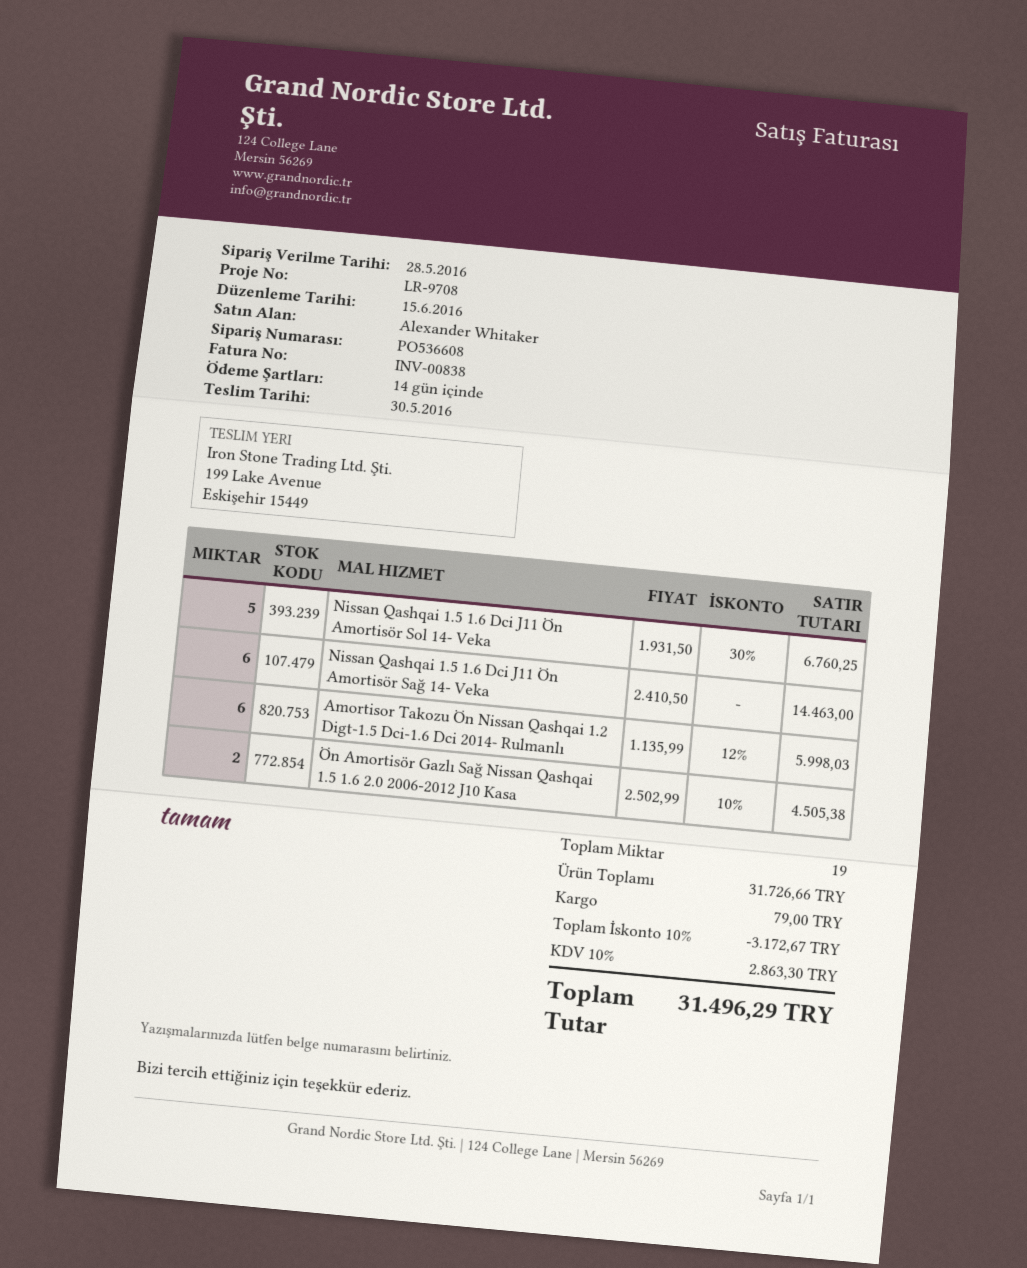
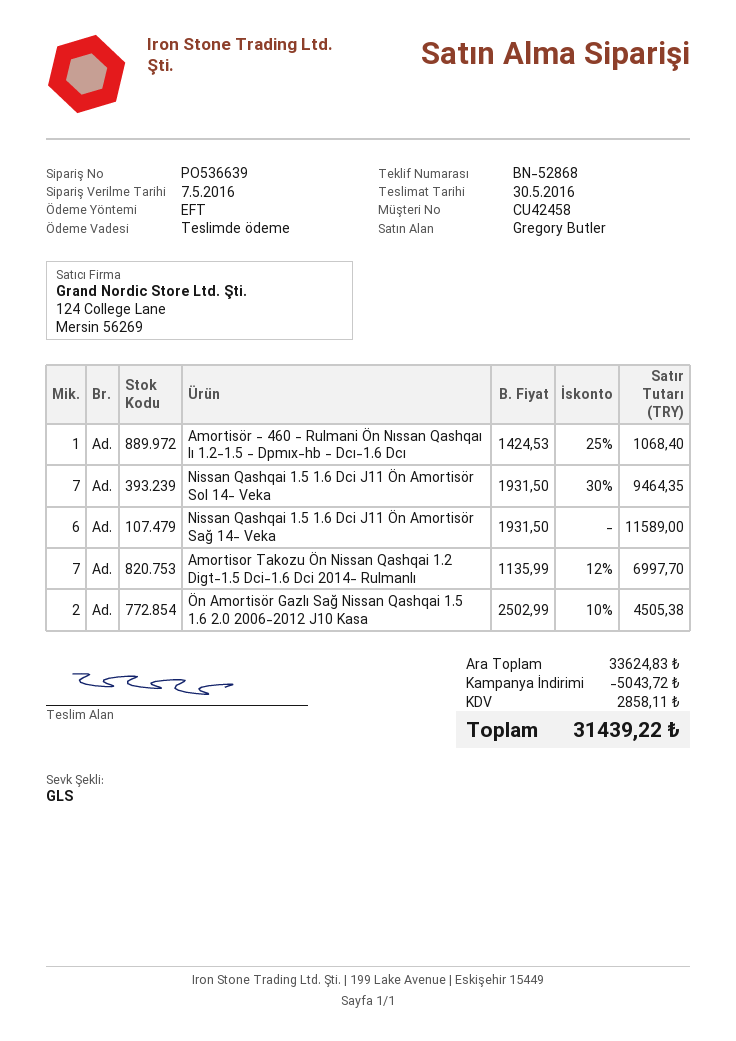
order number: PO536608 -> PO536639
order date: 2016-05-28 -> 2016-05-07
payment terms: 14 days -> on receipt
ordered by: Alexander Whitaker -> Gregory Butler
Nissan Qashqai 1.5 1.6 Dci J11 Ön Amortisör Sol 14- Veka: 5 x 1931.50 - 30% = 6760.25 -> 7 x 1931.50 - 30% = 9464.35
Nissan Qashqai 1.5 1.6 Dci J11 Ön Amortisör Sağ 14- Veka: 6 x 2410.50 = 14463.00 -> 6 x 1931.50 = 11589.00
Amortisor Takozu Ön Nissan Qashqai 1.2 Digt-1.5 Dci-1.6 Dci 2014- Rulmanlı: 6 x 1135.99 - 12% = 5998.03 -> 7 x 1135.99 - 12% = 6997.70
Amortisör - 460 - Rulmani Ön Nıssan Qashqaı Iı 1.2-1.5 - Dpmıx-hb - Dcı-1.6 Dcı: none -> 1 x 1424.53 - 25% = 1068.40
subtotal: 31726.66 -> 33624.83
discount: 3172.67 -> 5043.72
shipping: 79.00 -> none
tax: 2863.30 -> 2858.11
total: 31496.29 -> 31439.22

